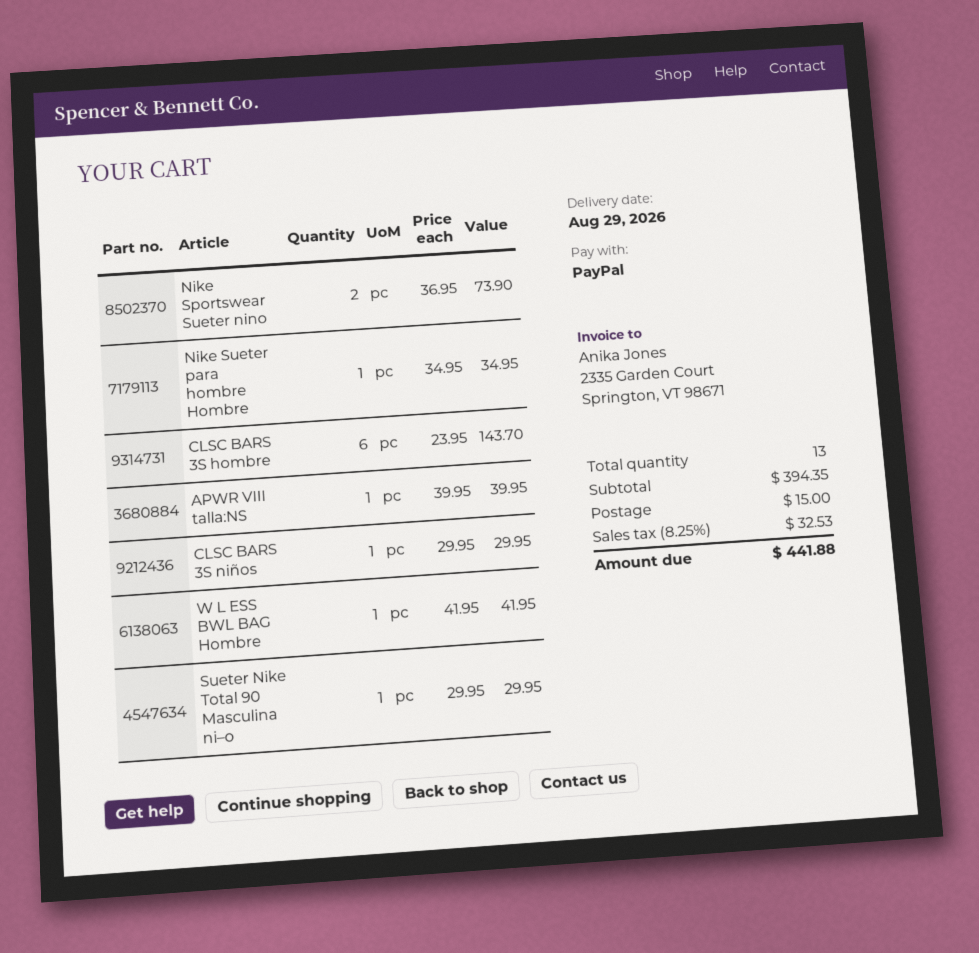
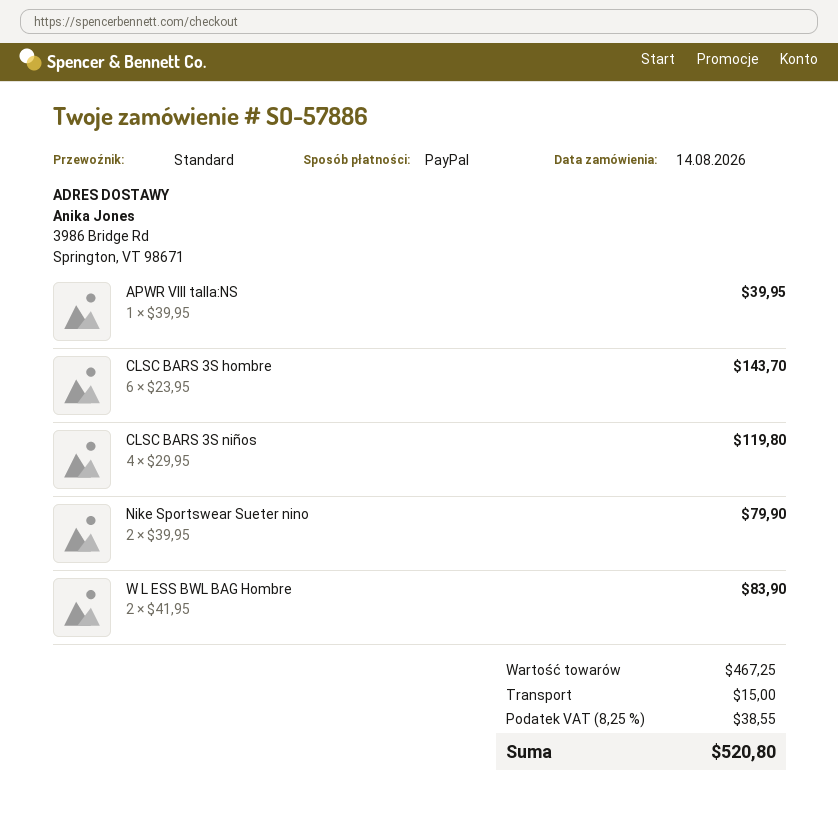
Nike Sportswear Sueter nino: 2 x 36.95 = 73.90 -> 2 x 39.95 = 79.90
Nike Sueter para hombre Hombre: 1 x 34.95 = 34.95 -> none
CLSC BARS 3S niños: 1 x 29.95 = 29.95 -> 4 x 29.95 = 119.80
W L ESS BWL BAG Hombre: 1 x 41.95 = 41.95 -> 2 x 41.95 = 83.90
Sueter Nike Total 90 Masculina ni–o: 1 x 29.95 = 29.95 -> none
subtotal: 394.35 -> 467.25
tax: 8.25% = 32.53 -> 8.25% = 38.55
total: 441.88 -> 520.80

